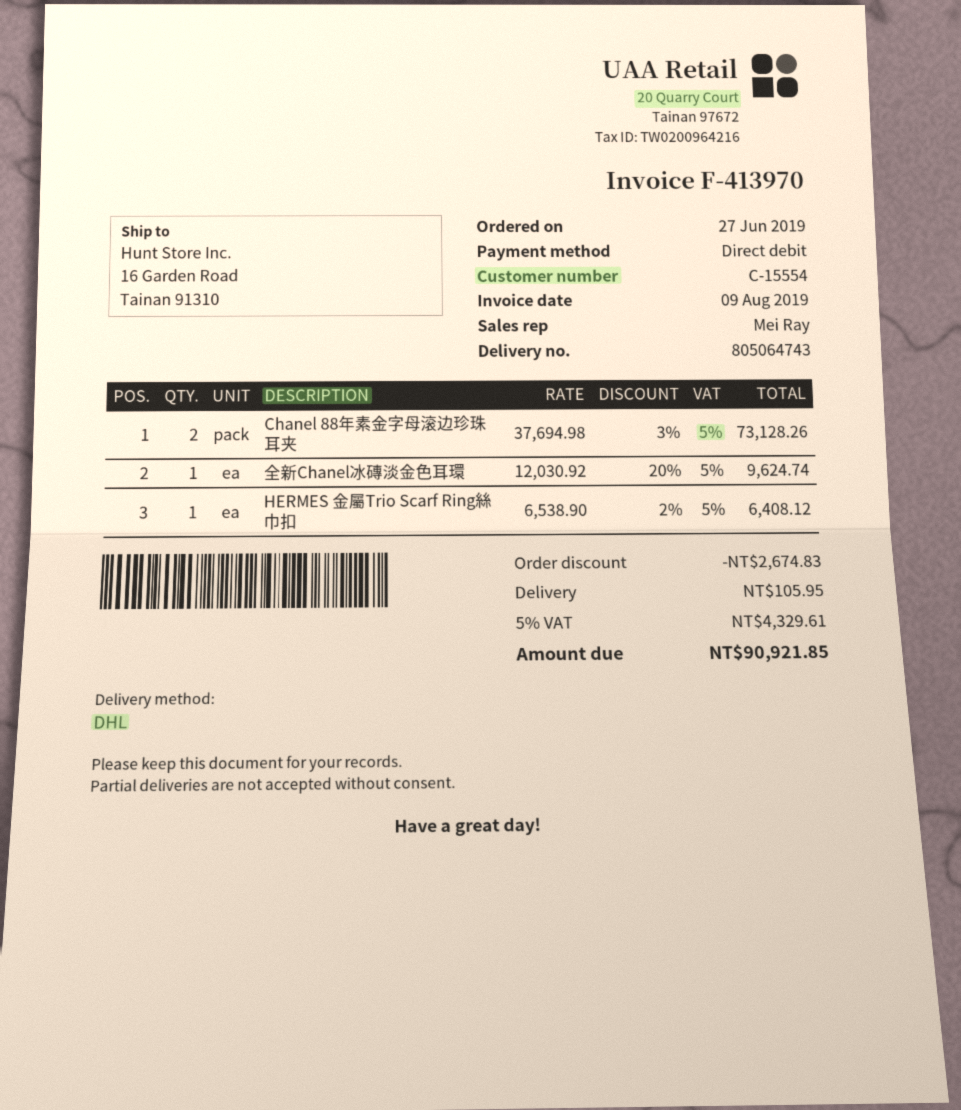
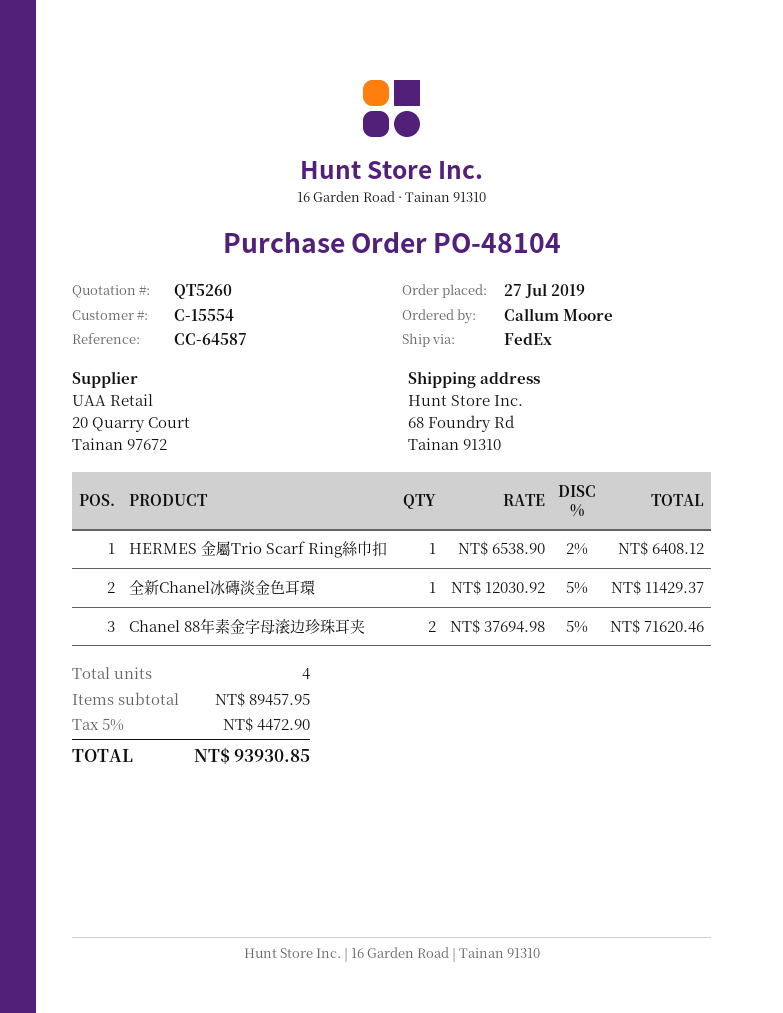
order date: 2019-06-27 -> 2019-07-27
shipping method: DHL -> FedEx
ship to: 16 Garden Road, Tainan 91310 -> 68 Foundry Rd, Tainan 91310
Chanel 88年素金字母滚边珍珠耳夹: 2 x 37694.98 - 3% = 73128.26 -> 2 x 37694.98 - 5% = 71620.46
全新Chanel冰磚淡金色耳環: 1 x 12030.92 - 20% = 9624.74 -> 1 x 12030.92 - 5% = 11429.37
discount: 2674.83 -> none
shipping: 105.95 -> none
tax: 5% = 4329.61 -> 5% = 4472.90
total: 90921.85 -> 93930.85

